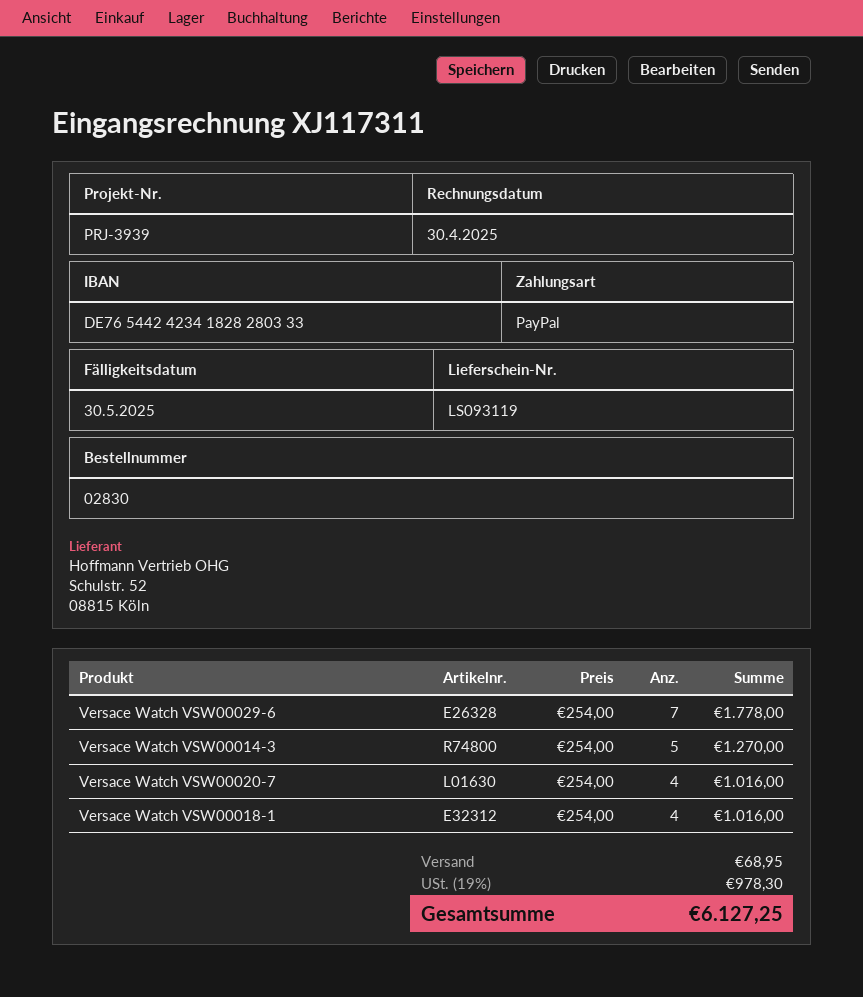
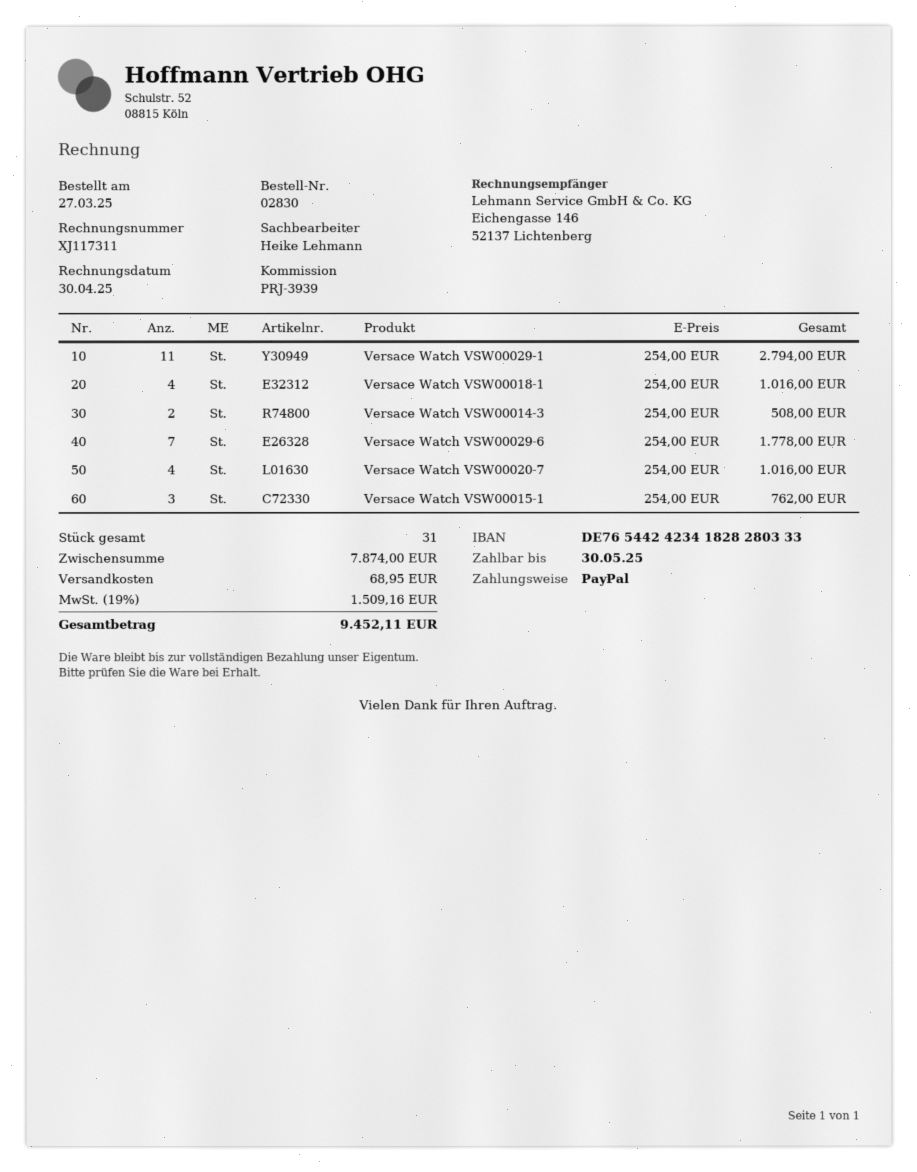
Versace Watch VSW00014-3: 5 x 254.00 = 1270.00 -> 2 x 254.00 = 508.00
Versace Watch VSW00029-1: none -> 11 x 254.00 = 2794.00
Versace Watch VSW00015-1: none -> 3 x 254.00 = 762.00
tax: 19% = 978.30 -> 19% = 1509.16
total: 6127.25 -> 9452.11

